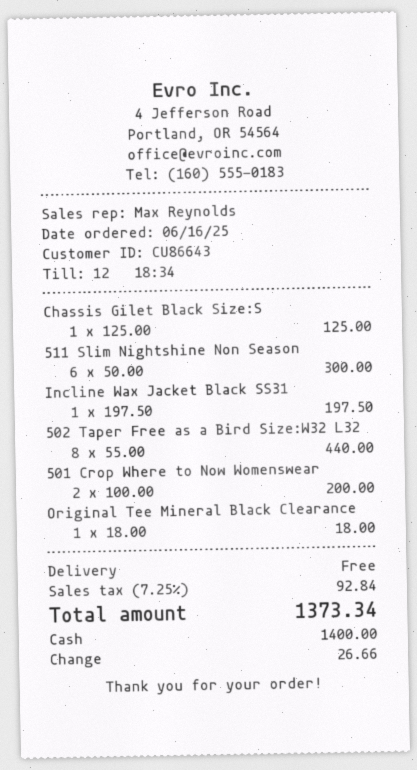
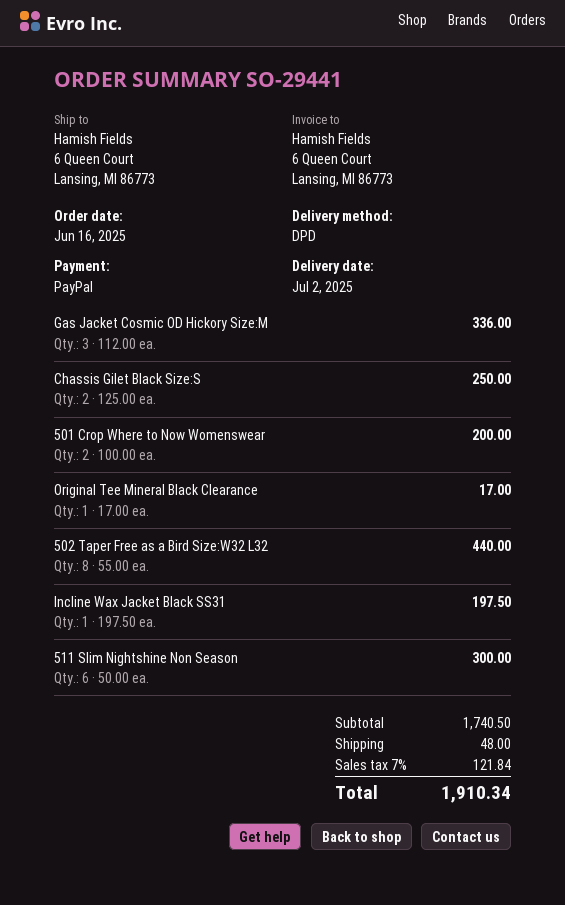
payment method: cash -> PayPal
Chassis Gilet Black Size:S: 1 x 125.00 = 125.00 -> 2 x 125.00 = 250.00
Original Tee Mineral Black Clearance: 1 x 18.00 = 18.00 -> 1 x 17.00 = 17.00
Gas Jacket Cosmic OD Hickory Size:M: none -> 3 x 112.00 = 336.00
shipping: 0.00 -> 48.00
tax: 7.25% = 92.84 -> 7% = 121.84
total: 1373.34 -> 1910.34

